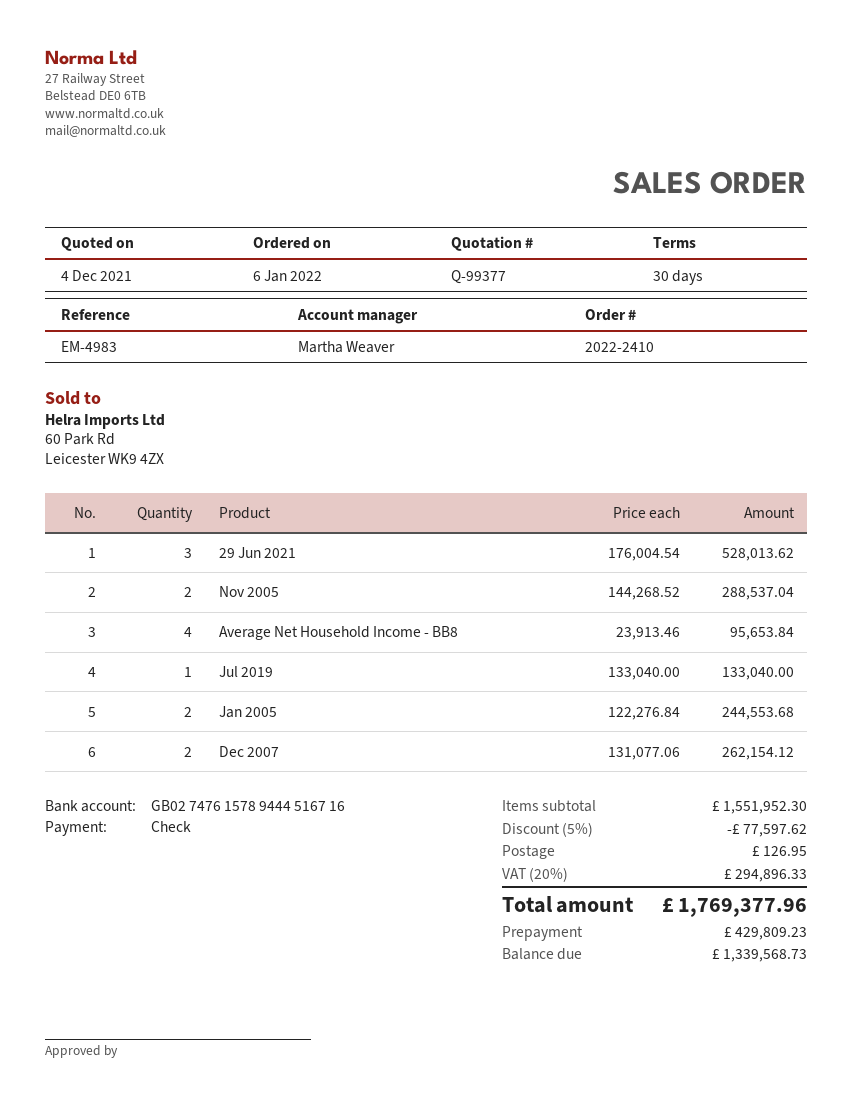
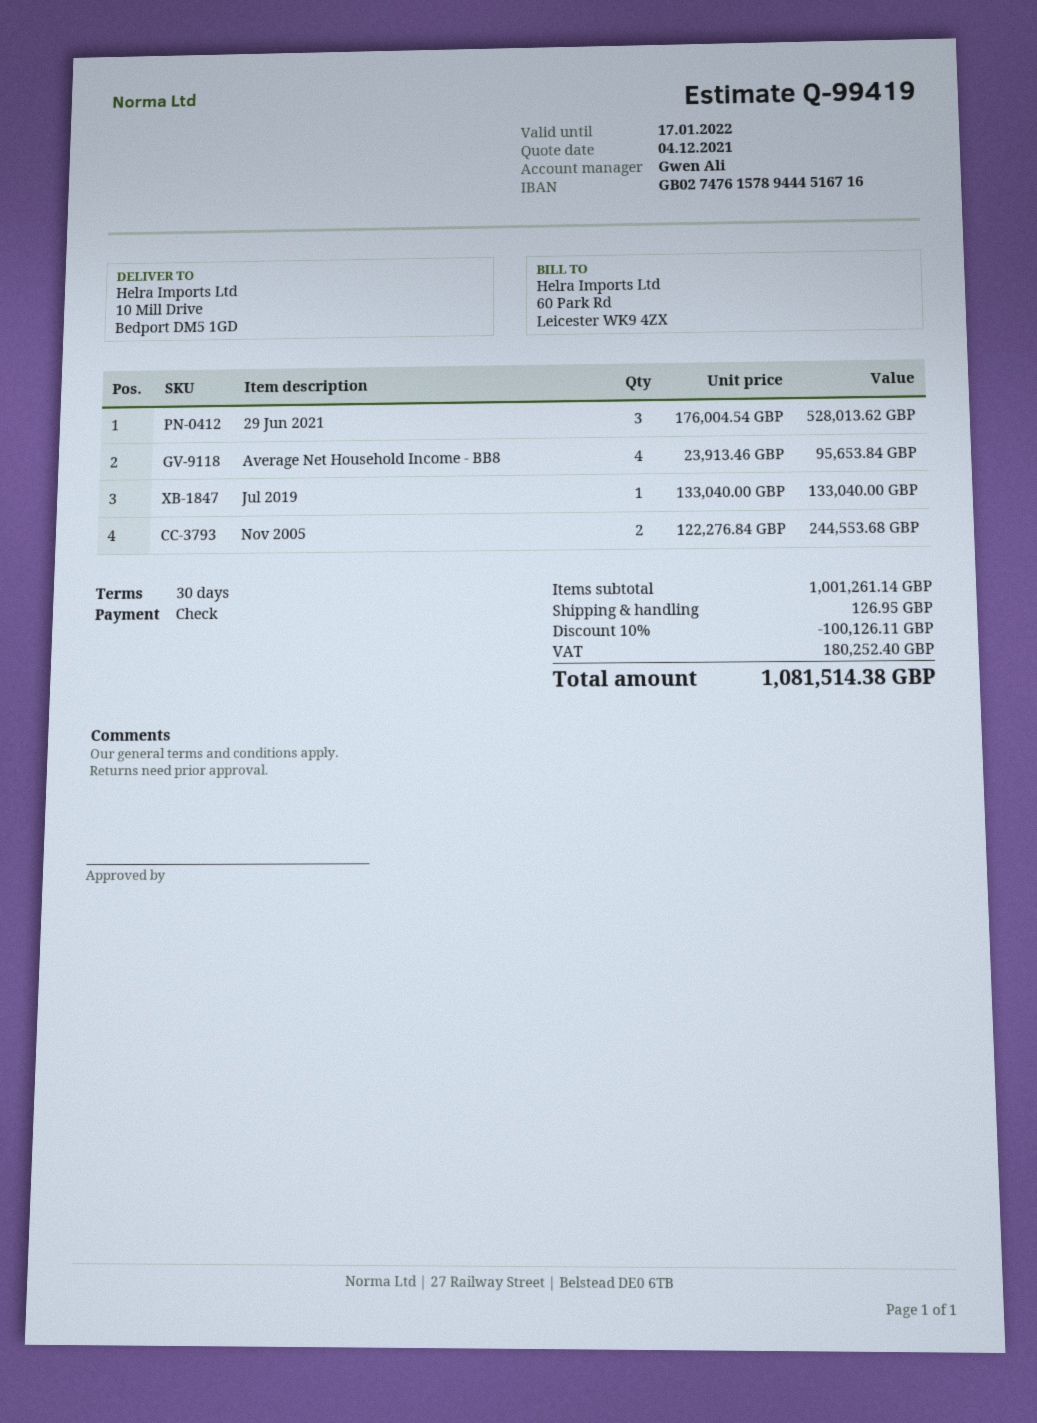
quote number: Q-99377 -> Q-99419
sales rep: Martha Weaver -> Gwen Ali
Nov 2005: 2 x 144268.52 = 288537.04 -> 2 x 122276.84 = 244553.68
Jan 2005: 2 x 122276.84 = 244553.68 -> none
Dec 2007: 2 x 131077.06 = 262154.12 -> none
subtotal: 1551952.30 -> 1001261.14
discount: 5% = 77597.62 -> 10% = 100126.11
tax: 294896.33 -> 180252.40
total: 1769377.96 -> 1081514.38

